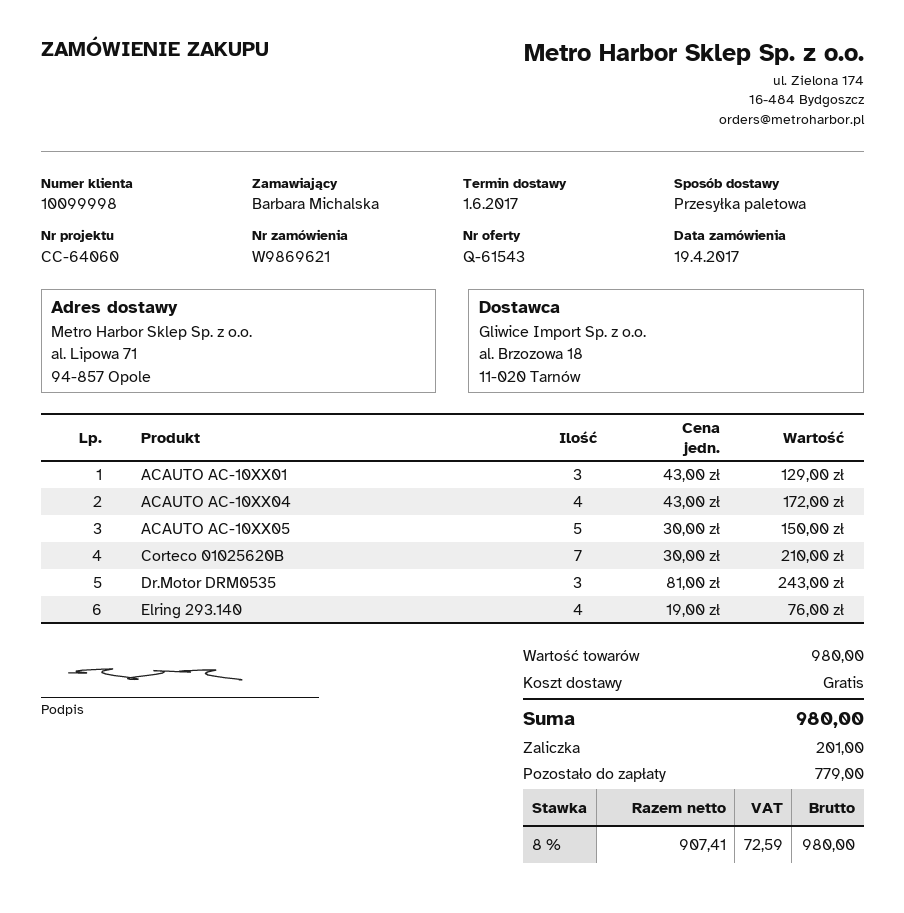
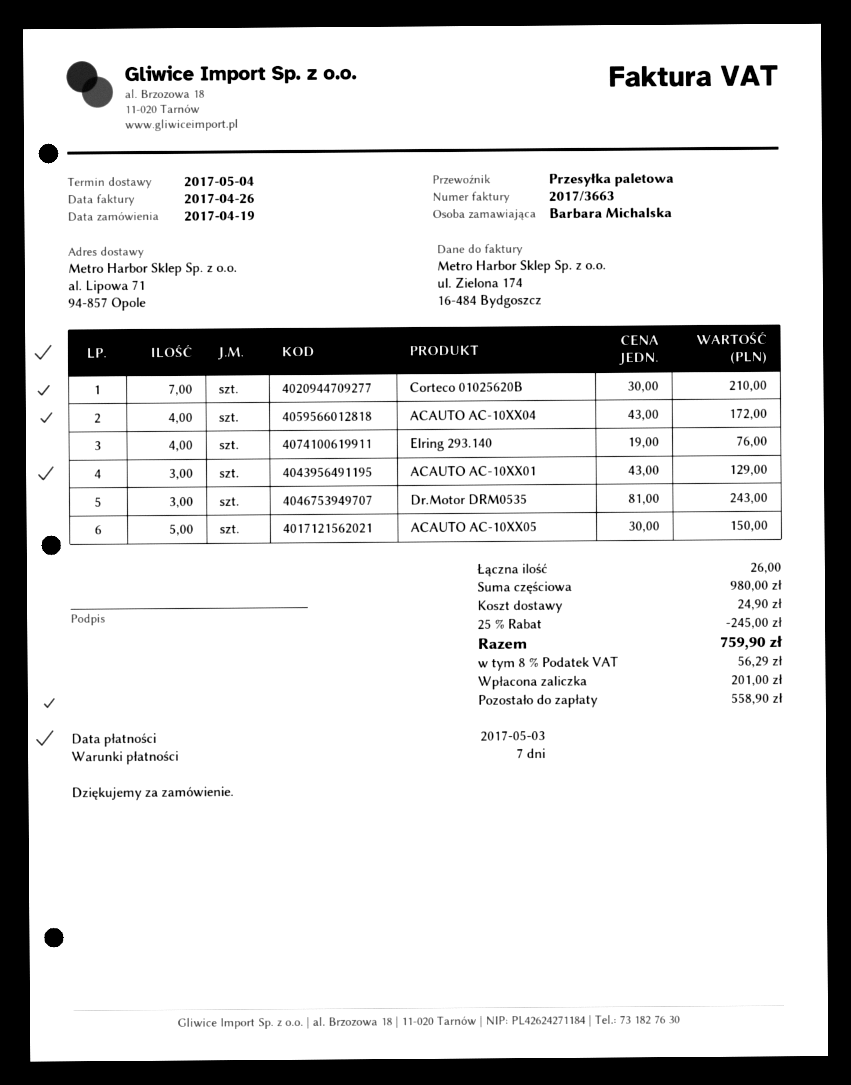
delivery date: 2017-06-01 -> 2017-05-04
discount: none -> 25% = 245.00
shipping: 0.00 -> 24.90
tax: 8% = 72.59 -> 8% = 56.29
total: 980.00 -> 759.90
balance: 779.00 -> 558.90

